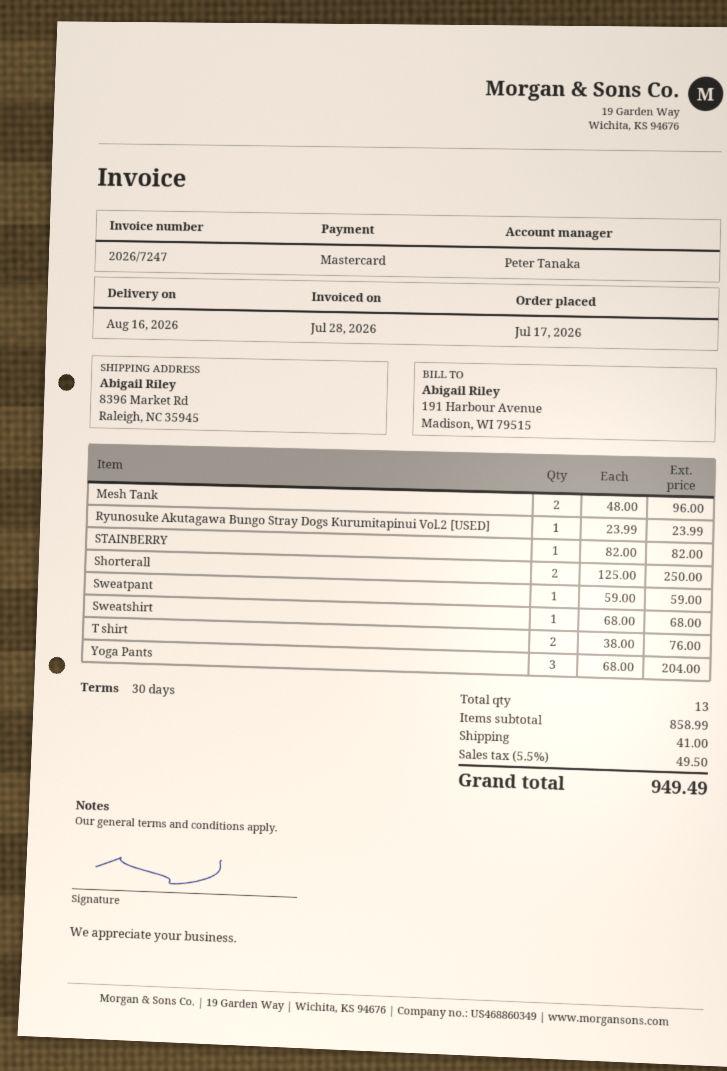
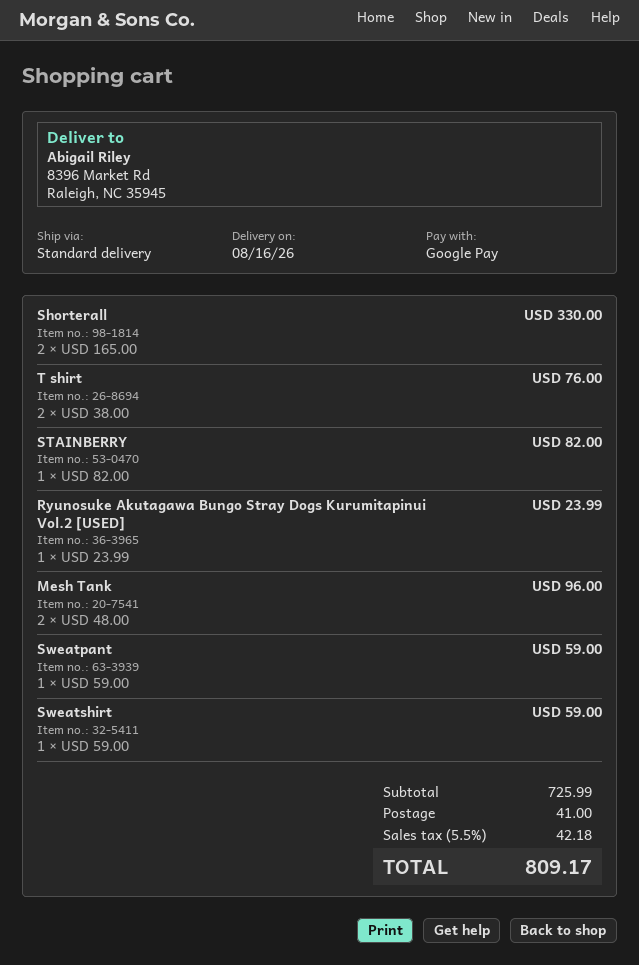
payment method: Mastercard -> Google Pay
Shorterall: 2 x 125.00 = 250.00 -> 2 x 165.00 = 330.00
Sweatshirt: 1 x 68.00 = 68.00 -> 1 x 59.00 = 59.00
Yoga Pants: 3 x 68.00 = 204.00 -> none
subtotal: 858.99 -> 725.99
tax: 5.5% = 49.50 -> 5.5% = 42.18
total: 949.49 -> 809.17

